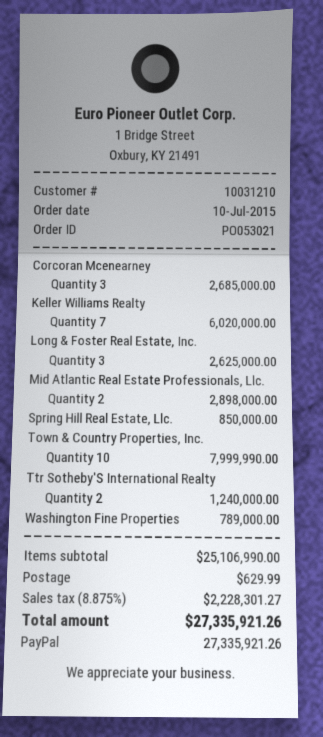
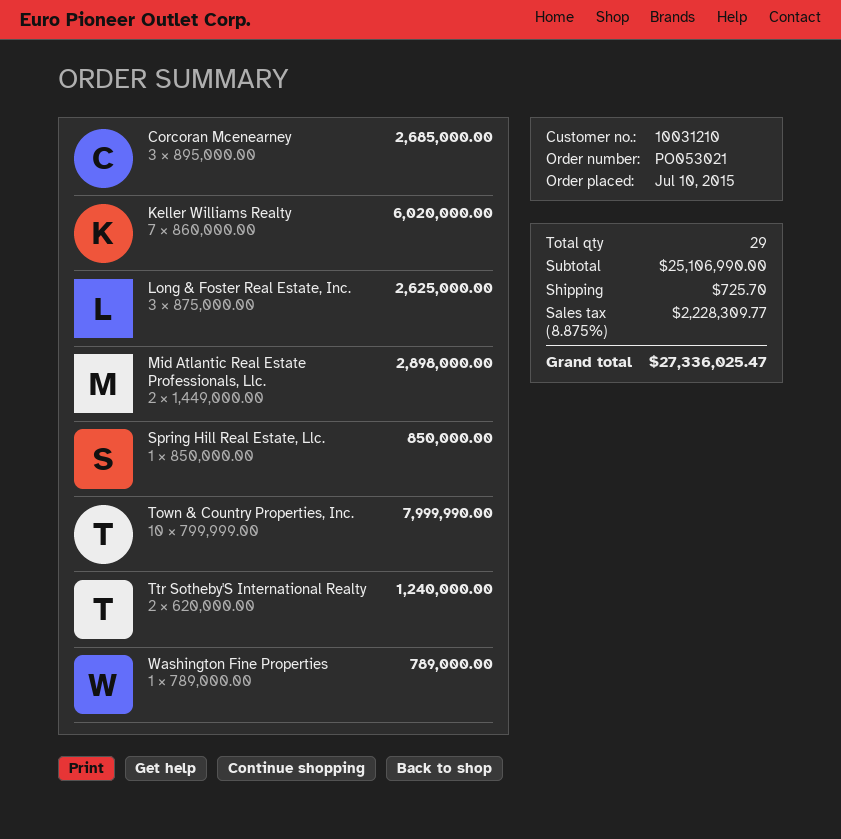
shipping: 629.99 -> 725.70
tax: 8.875% = 2228301.27 -> 8.875% = 2228309.77
total: 27335921.26 -> 27336025.47

